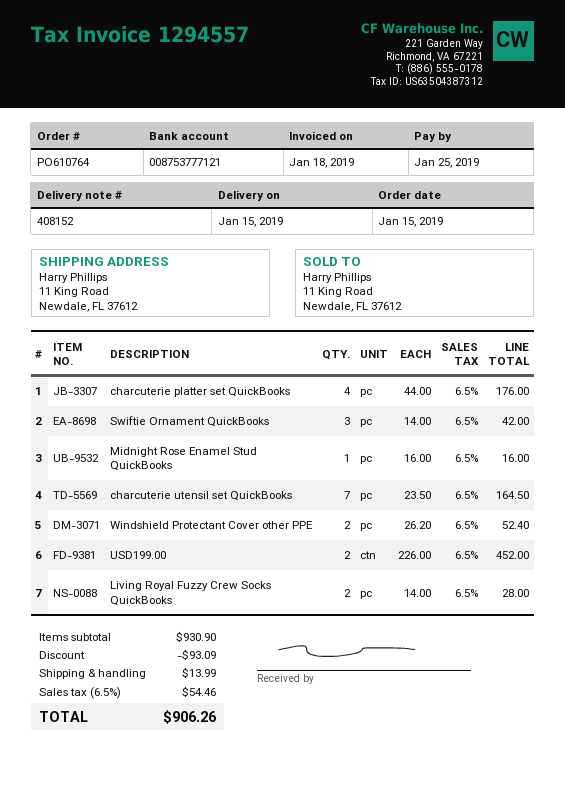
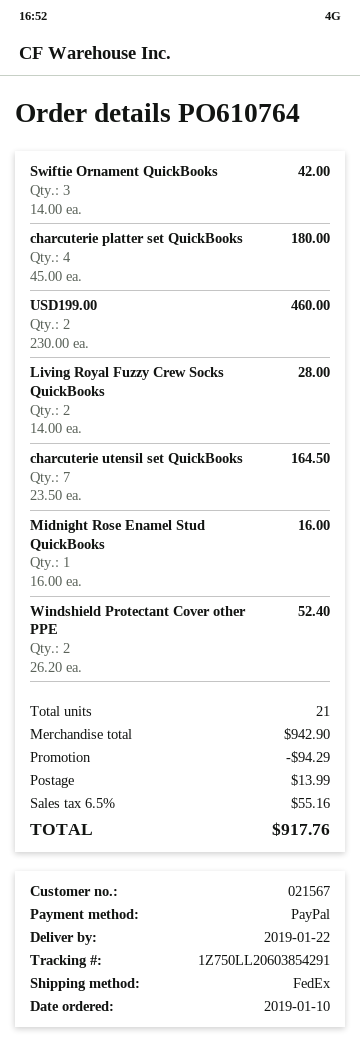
order date: 2019-01-15 -> 2019-01-10
delivery date: 2019-01-15 -> 2019-01-22
charcuterie platter set QuickBooks: 4 x 44.00 = 176.00 -> 4 x 45.00 = 180.00
USD199.00: 2 x 226.00 = 452.00 -> 2 x 230.00 = 460.00
subtotal: 930.90 -> 942.90
discount: 93.09 -> 94.29
tax: 6.5% = 54.46 -> 6.5% = 55.16
total: 906.26 -> 917.76

